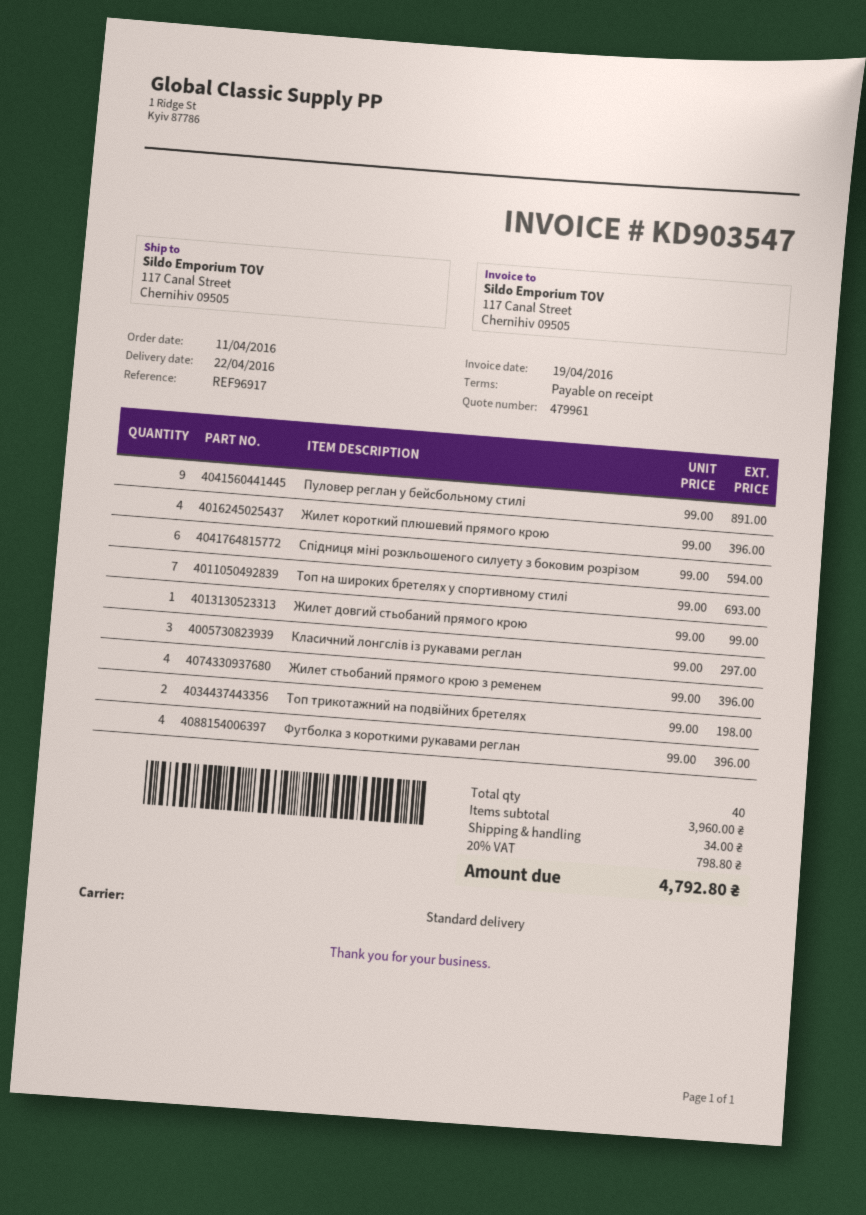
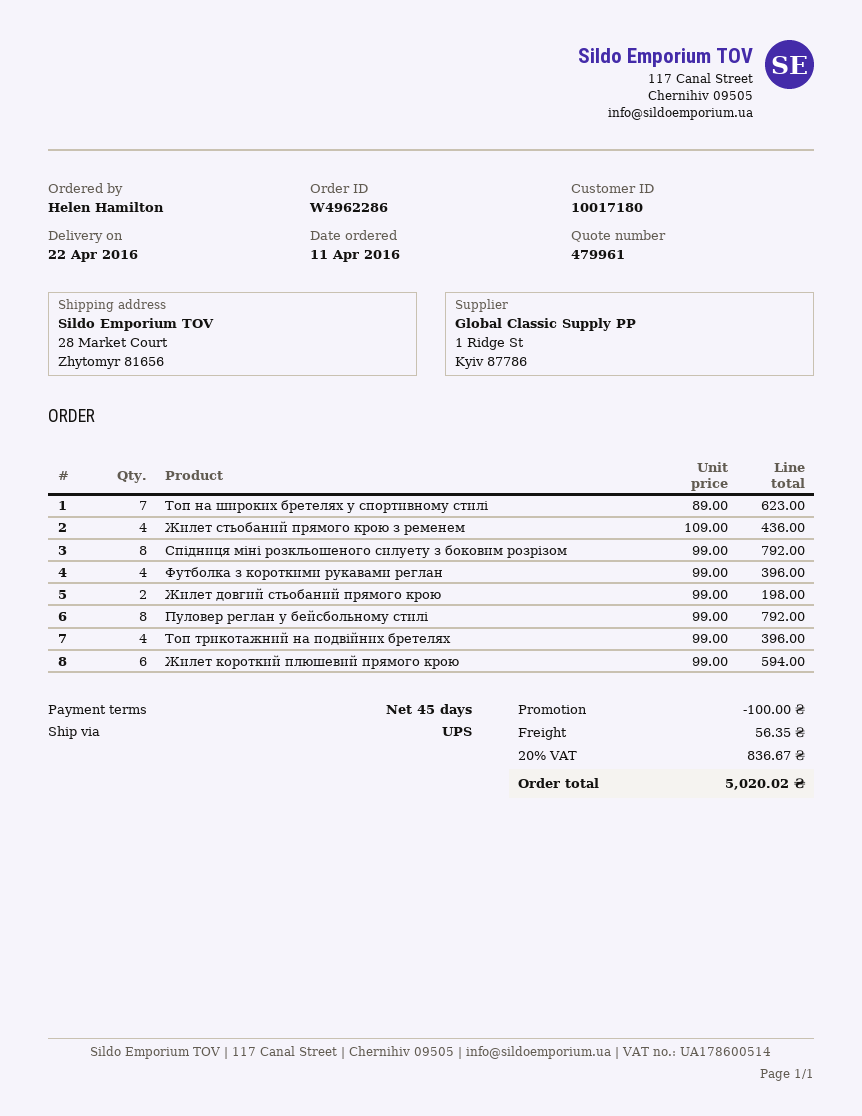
payment terms: on receipt -> 45 days
shipping method: standard -> UPS
ship to: 117 Canal Street, Chernihiv 09505 -> 28 Market Court, Zhytomyr 81656
Пуловер реглан у бейсбольному стилі: 9 x 99.00 = 891.00 -> 8 x 99.00 = 792.00
Жилет короткий плюшевий прямого крою: 4 x 99.00 = 396.00 -> 6 x 99.00 = 594.00
Спідниця міні розкльошеного силуету з боковим розрізом: 6 x 99.00 = 594.00 -> 8 x 99.00 = 792.00
Топ на широких бретелях у спортивному стилі: 7 x 99.00 = 693.00 -> 7 x 89.00 = 623.00
Жилет довгий стьобаний прямого крою: 1 x 99.00 = 99.00 -> 2 x 99.00 = 198.00
Класичний лонгслів із рукавами реглан: 3 x 99.00 = 297.00 -> none
Жилет стьобаний прямого крою з ременем: 4 x 99.00 = 396.00 -> 4 x 109.00 = 436.00
Топ трикотажний на подвійних бретелях: 2 x 99.00 = 198.00 -> 4 x 99.00 = 396.00
discount: none -> 100.00
shipping: 34.00 -> 56.35
tax: 20% = 798.80 -> 20% = 836.67
total: 4792.80 -> 5020.02

